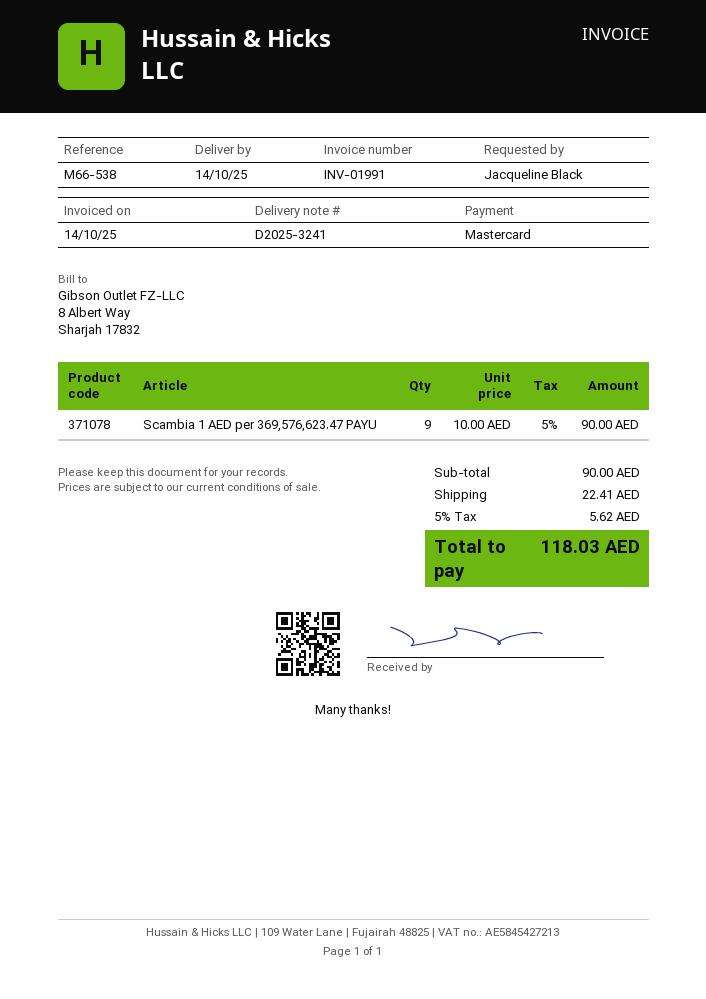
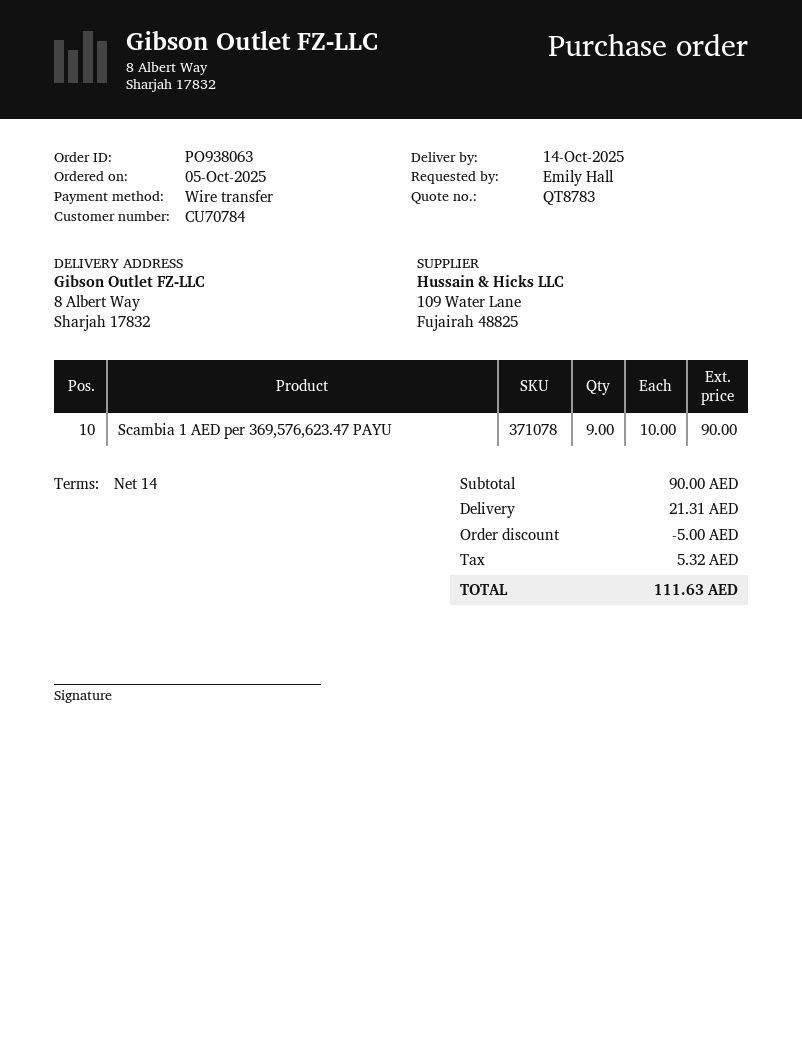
ordered by: Jacqueline Black -> Emily Hall
payment method: Mastercard -> bank transfer
discount: none -> 5.00
shipping: 22.41 -> 21.31
tax: 5.62 -> 5.32
total: 118.03 -> 111.63

